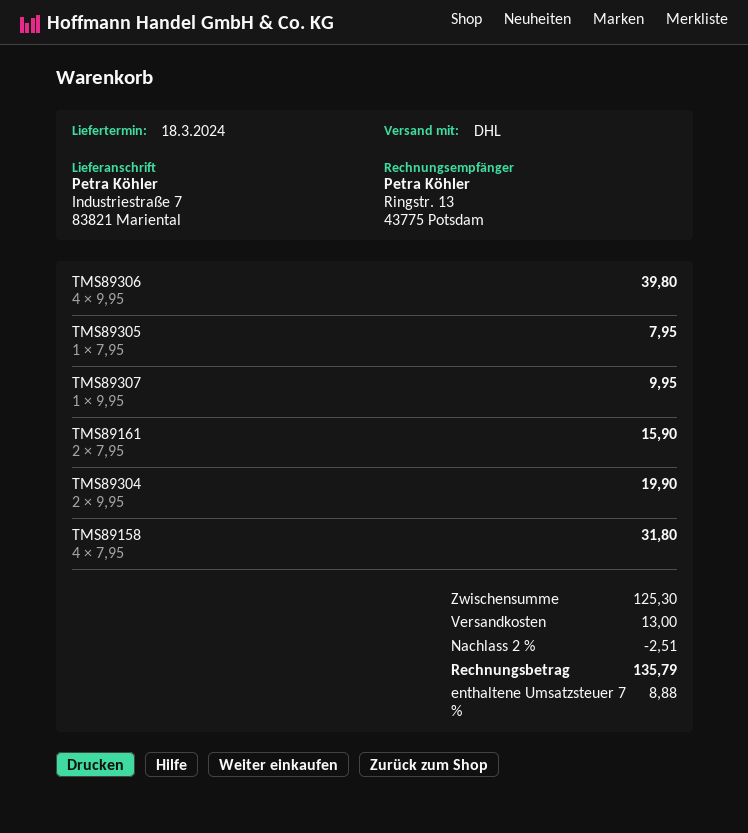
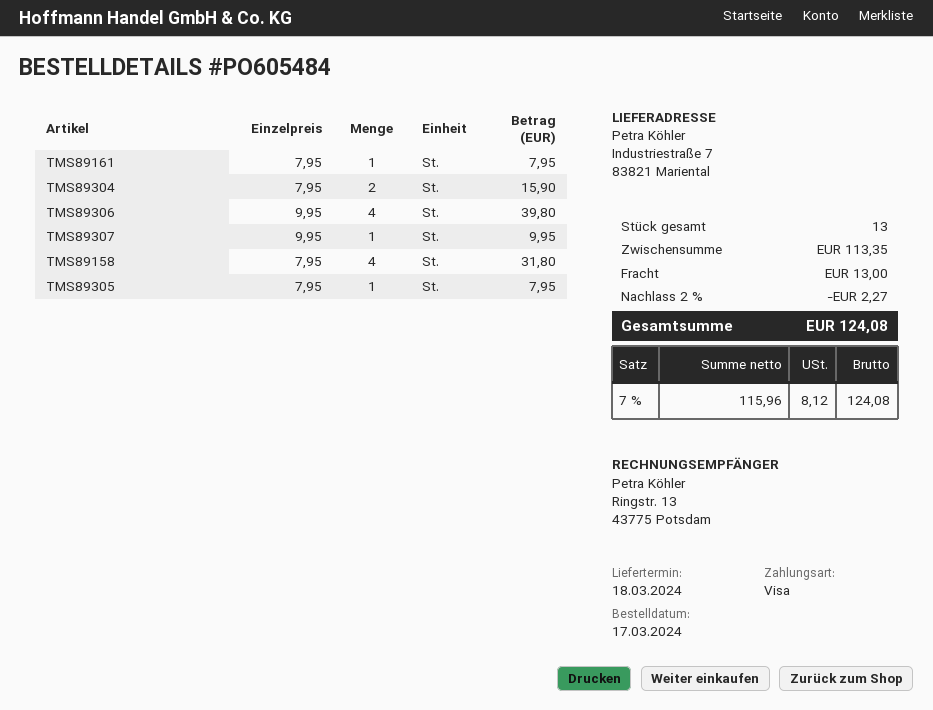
TMS89161: 2 x 7.95 = 15.90 -> 1 x 7.95 = 7.95
TMS89304: 2 x 9.95 = 19.90 -> 2 x 7.95 = 15.90
subtotal: 125.30 -> 113.35
discount: 2% = 2.51 -> 2% = 2.27
tax: 7% = 8.88 -> 7% = 8.12
total: 135.79 -> 124.08

